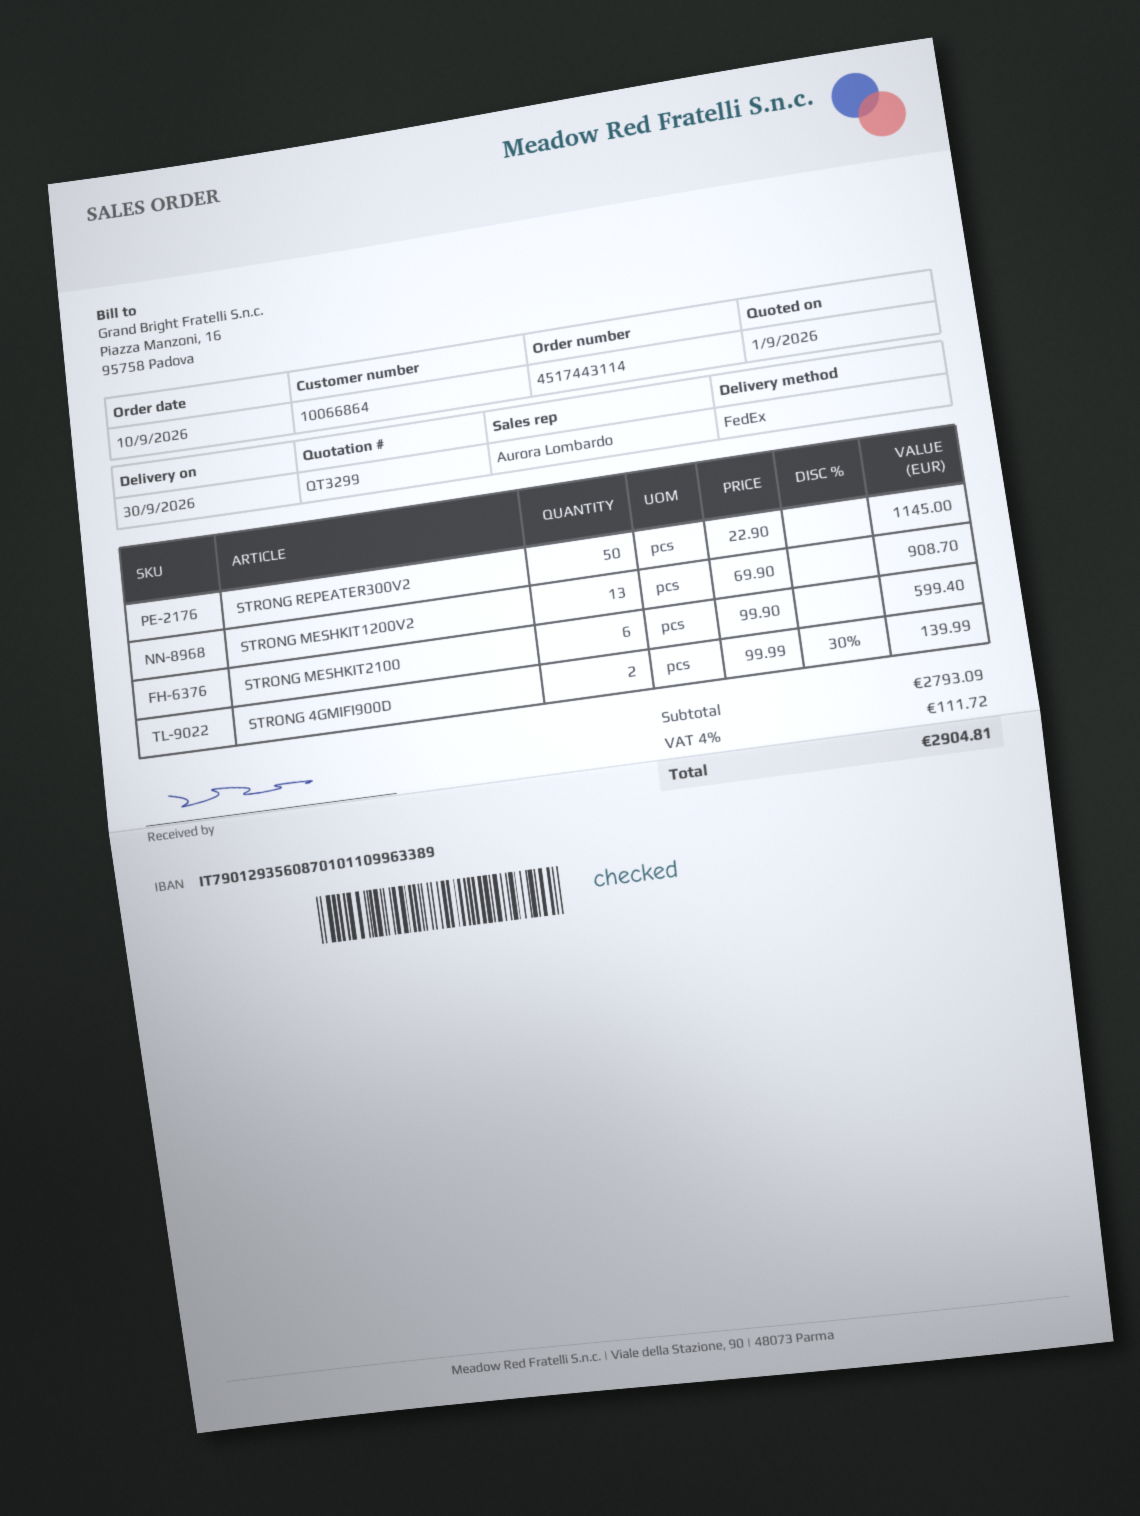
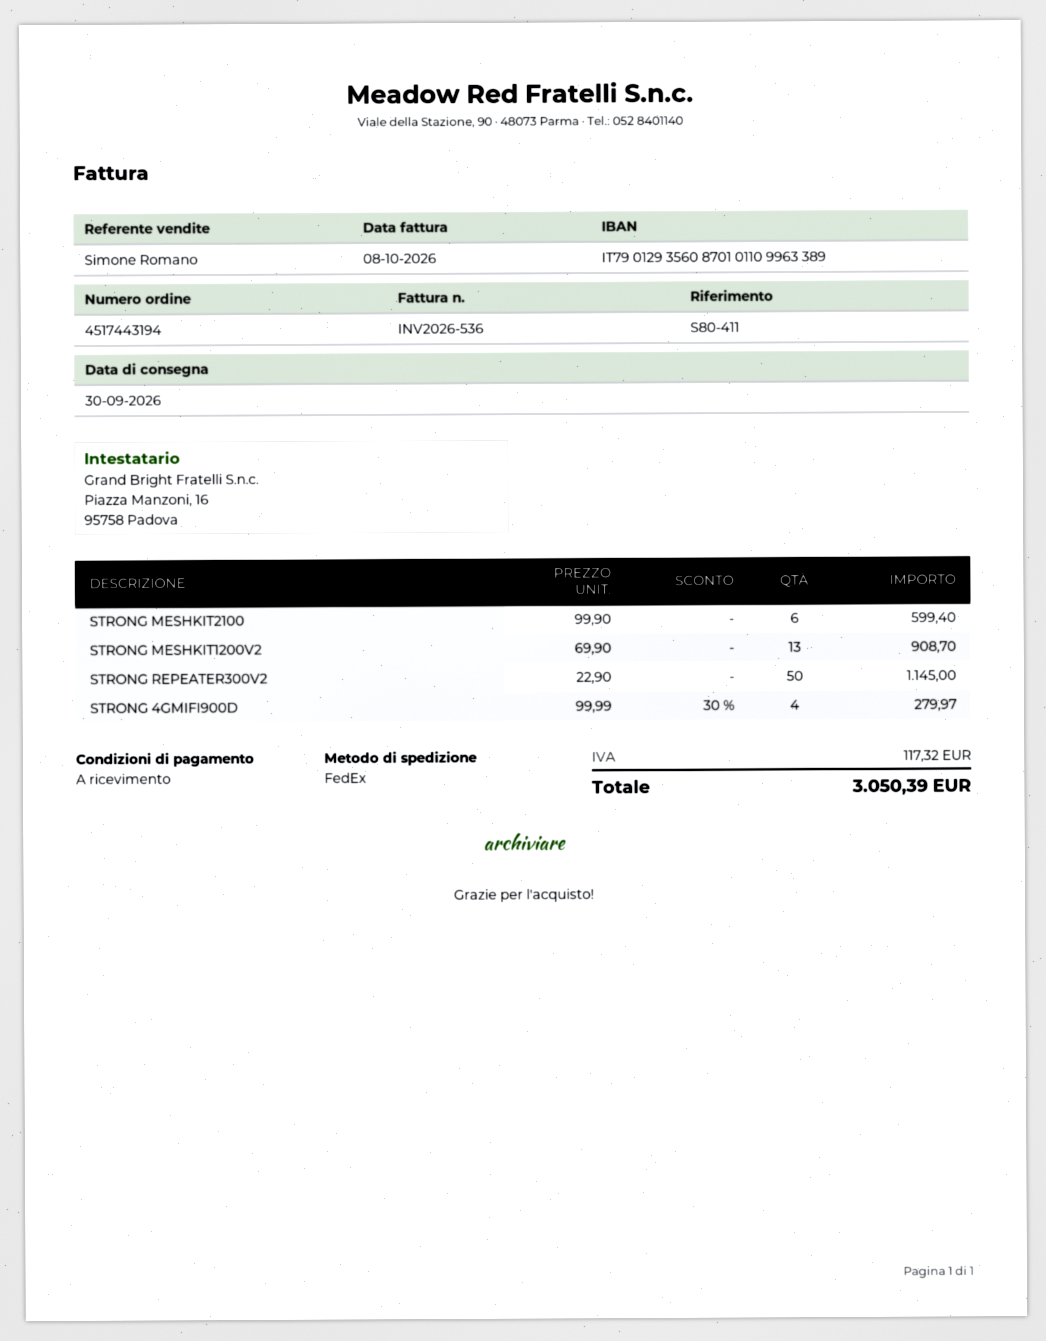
order number: 4517443114 -> 4517443194
sales rep: Aurora Lombardo -> Simone Romano
STRONG 4GMIFI900D: 2 x 99.99 - 30% = 139.99 -> 4 x 99.99 - 30% = 279.97
tax: 111.72 -> 117.32
total: 2904.81 -> 3050.39

